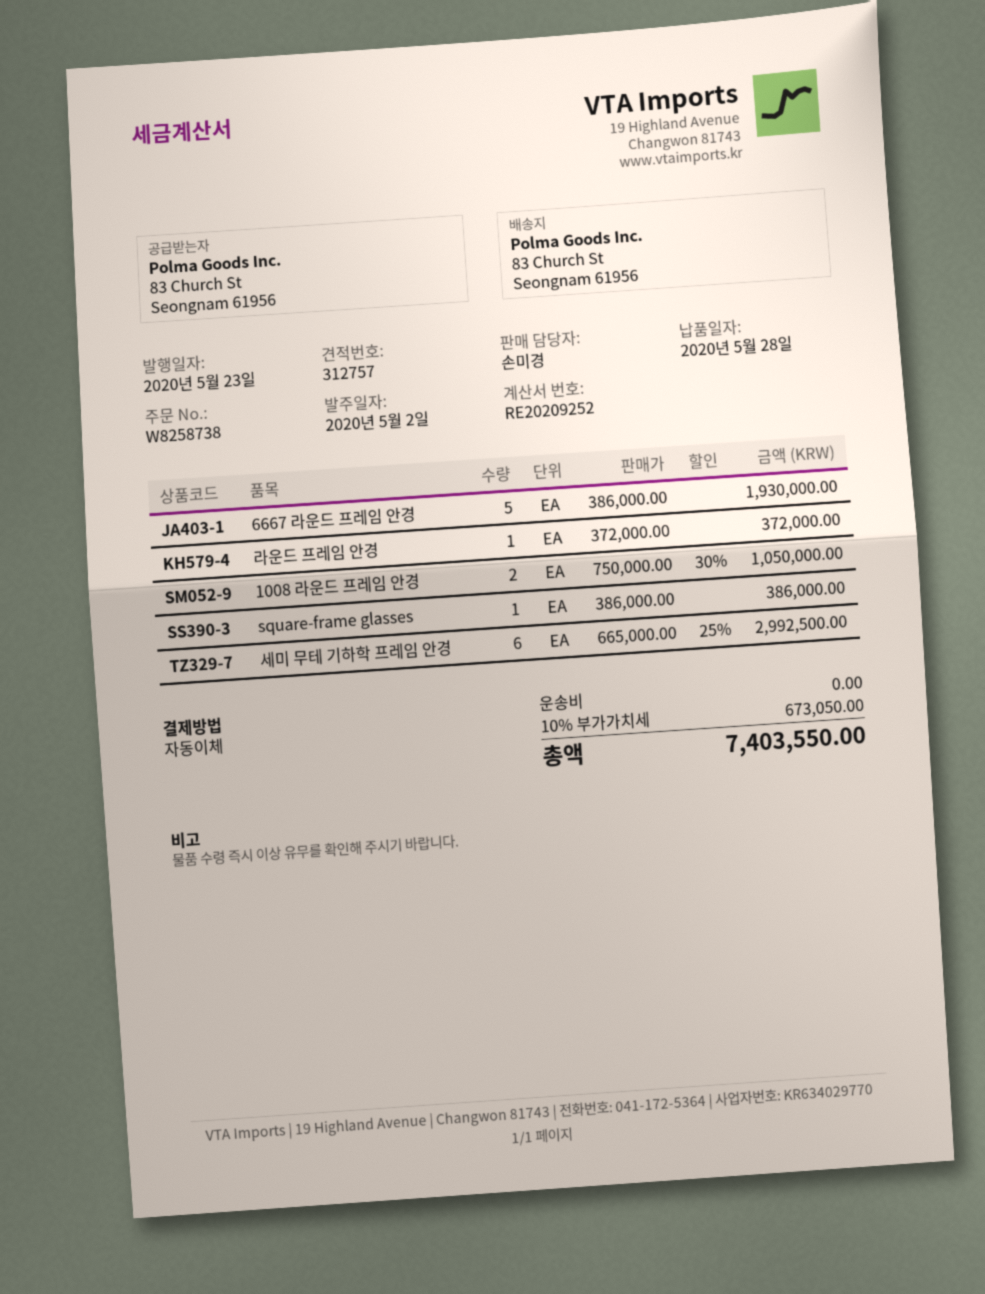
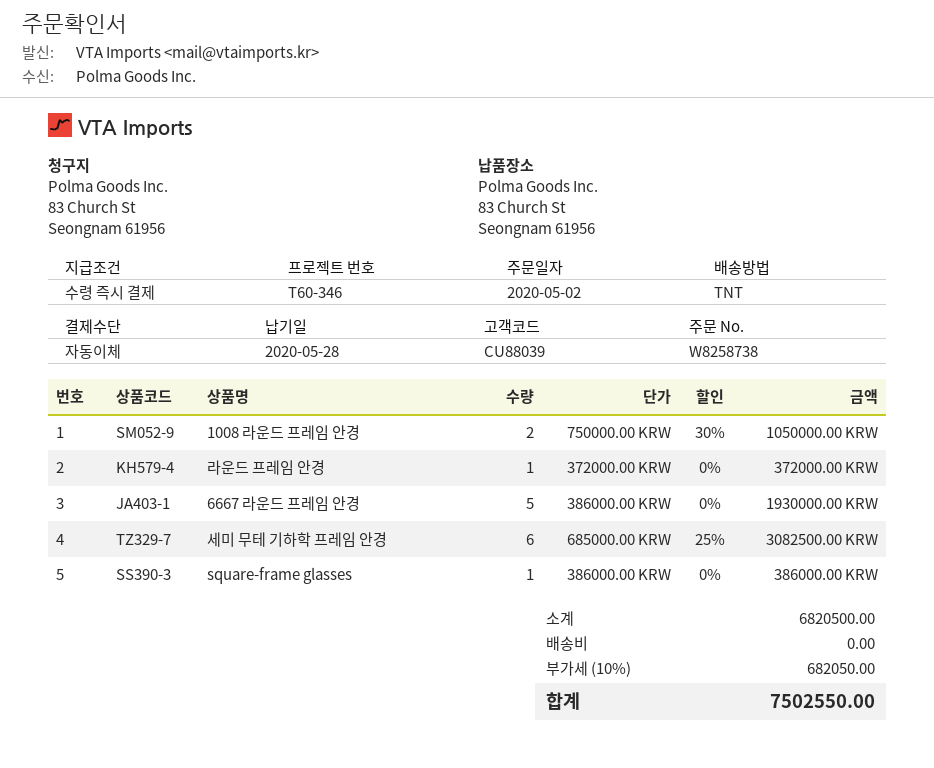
세미 무테 기하학 프레임 안경: 6 x 665000.00 - 25% = 2992500.00 -> 6 x 685000.00 - 25% = 3082500.00
tax: 10% = 673050.00 -> 10% = 682050.00
total: 7403550.00 -> 7502550.00

